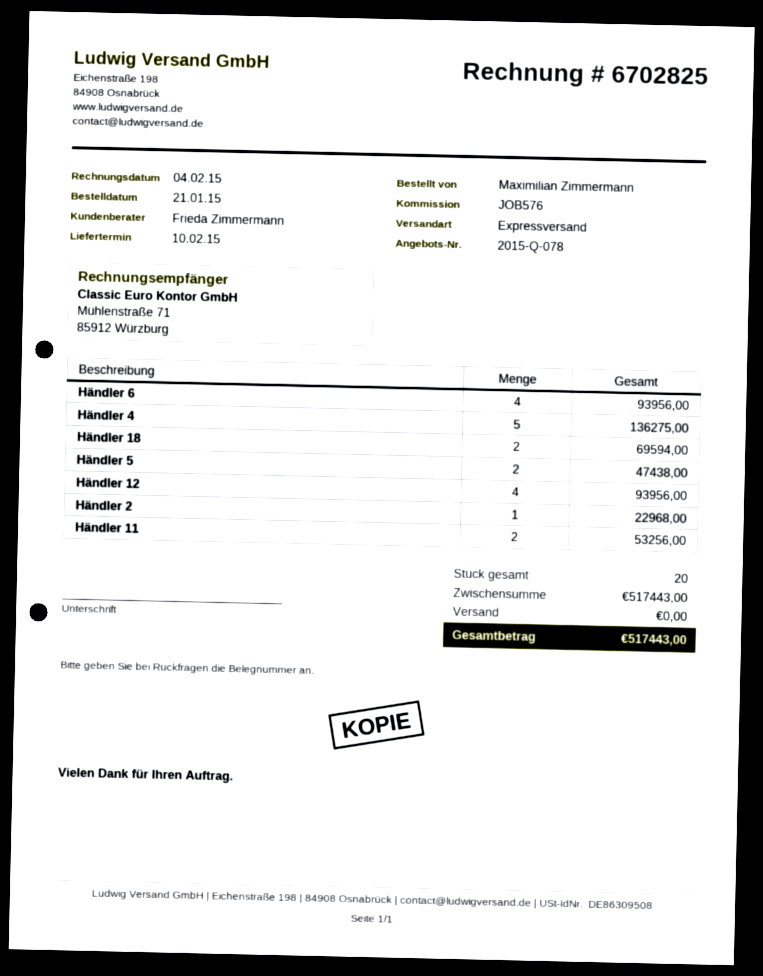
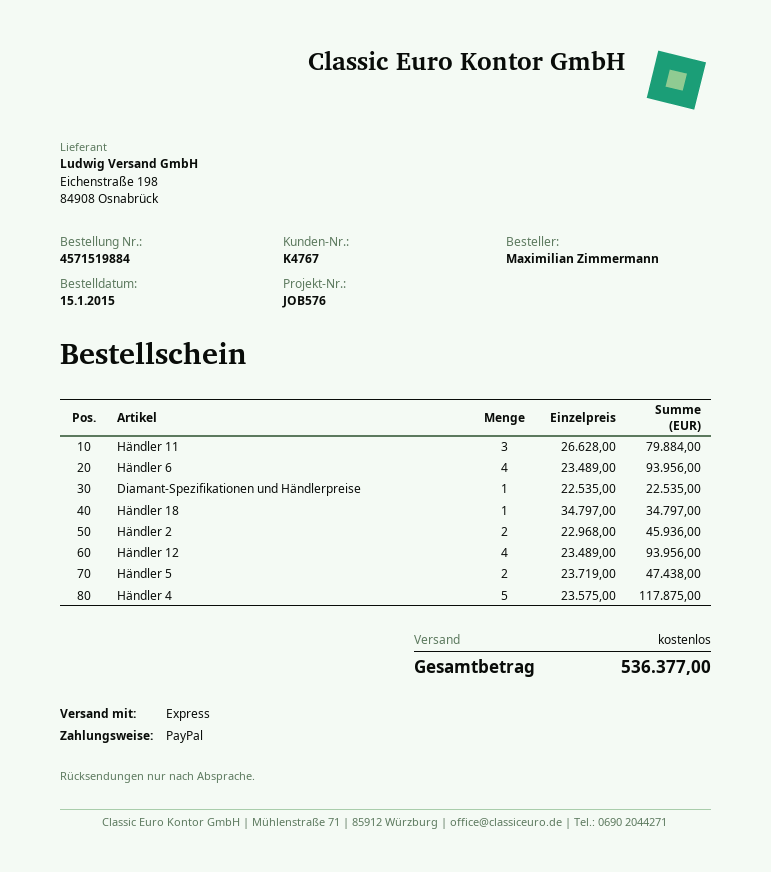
order date: 2015-01-21 -> 2015-01-15
Händler 4: 5 for 136275.00 -> 5 for 117875.00
Händler 18: 2 for 69594.00 -> 1 for 34797.00
Händler 2: 1 for 22968.00 -> 2 for 45936.00
Händler 11: 2 for 53256.00 -> 3 for 79884.00
Diamant-Spezifikationen und Händlerpreise: none -> 1 for 22535.00
total: 517443.00 -> 536377.00

